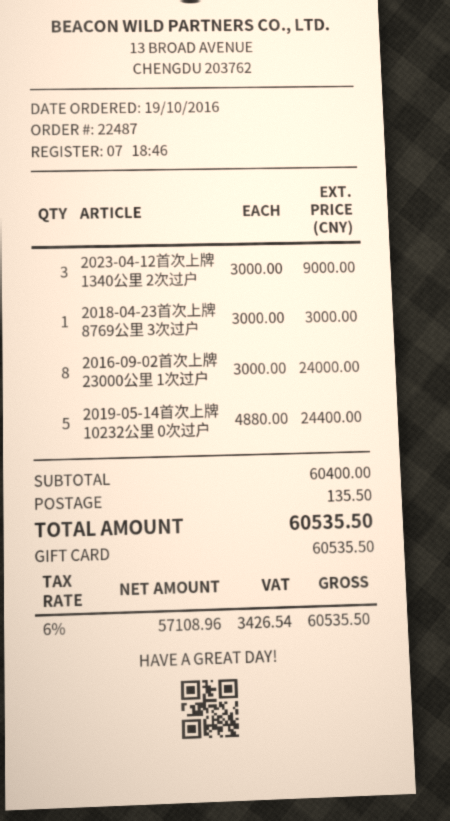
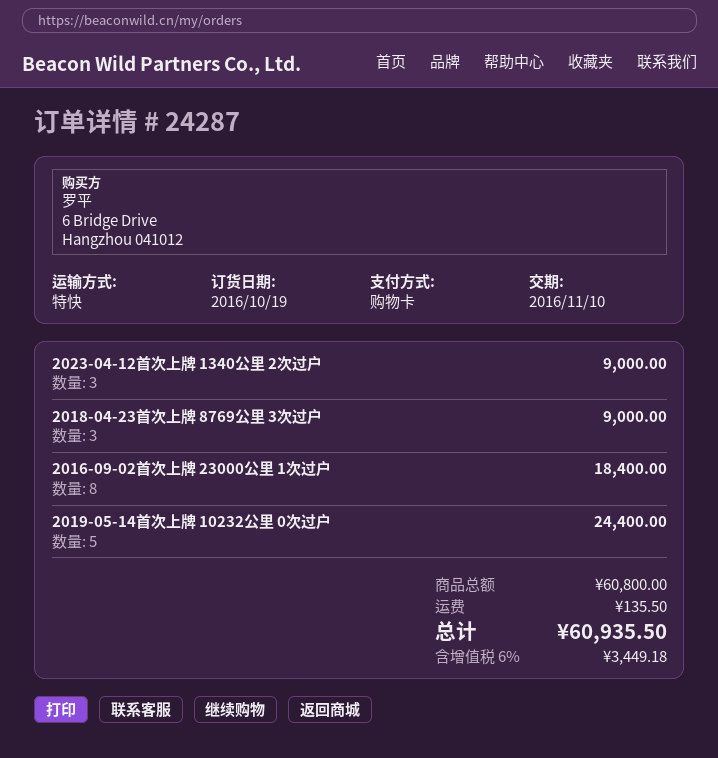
order number: 22487 -> 24287
2018-04-23首次上牌 8769公里 3次过户: 1 for 3000.00 -> 3 for 9000.00
2016-09-02首次上牌 23000公里 1次过户: 8 for 24000.00 -> 8 for 18400.00
subtotal: 60400.00 -> 60800.00
tax: 6% = 3426.54 -> 6% = 3449.18
total: 60535.50 -> 60935.50

